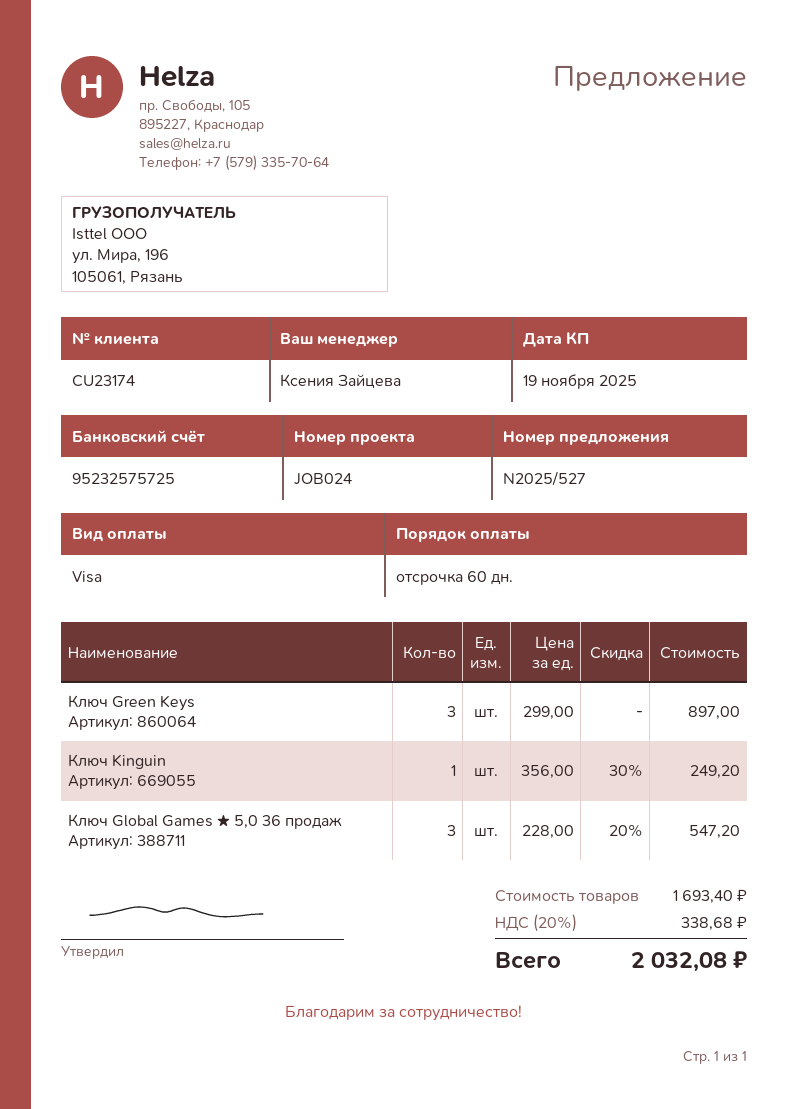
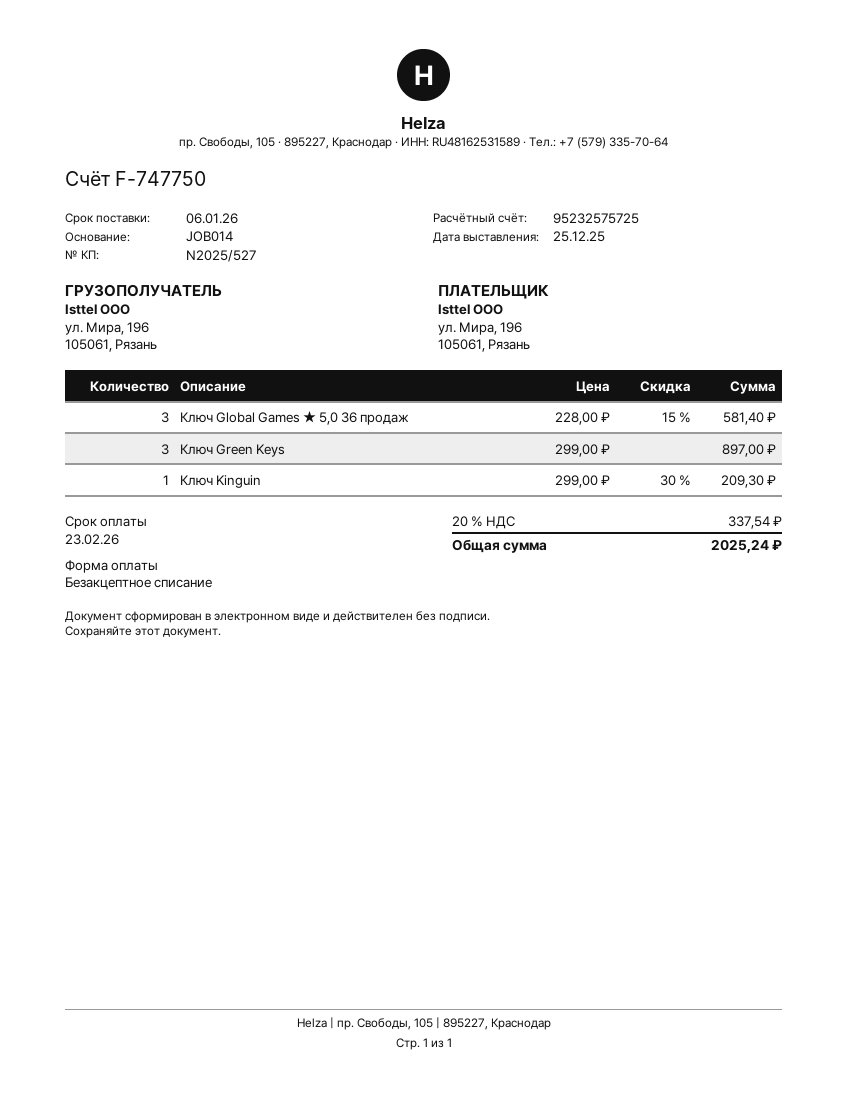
reference: JOB024 -> JOB014
payment method: Visa -> direct debit
Ключ Kinguin: 1 x 356.00 - 30% = 249.20 -> 1 x 299.00 - 30% = 209.30
Ключ Global Games ★ 5,0 36 продаж: 3 x 228.00 - 20% = 547.20 -> 3 x 228.00 - 15% = 581.40
tax: 20% = 338.68 -> 20% = 337.54
total: 2032.08 -> 2025.24

